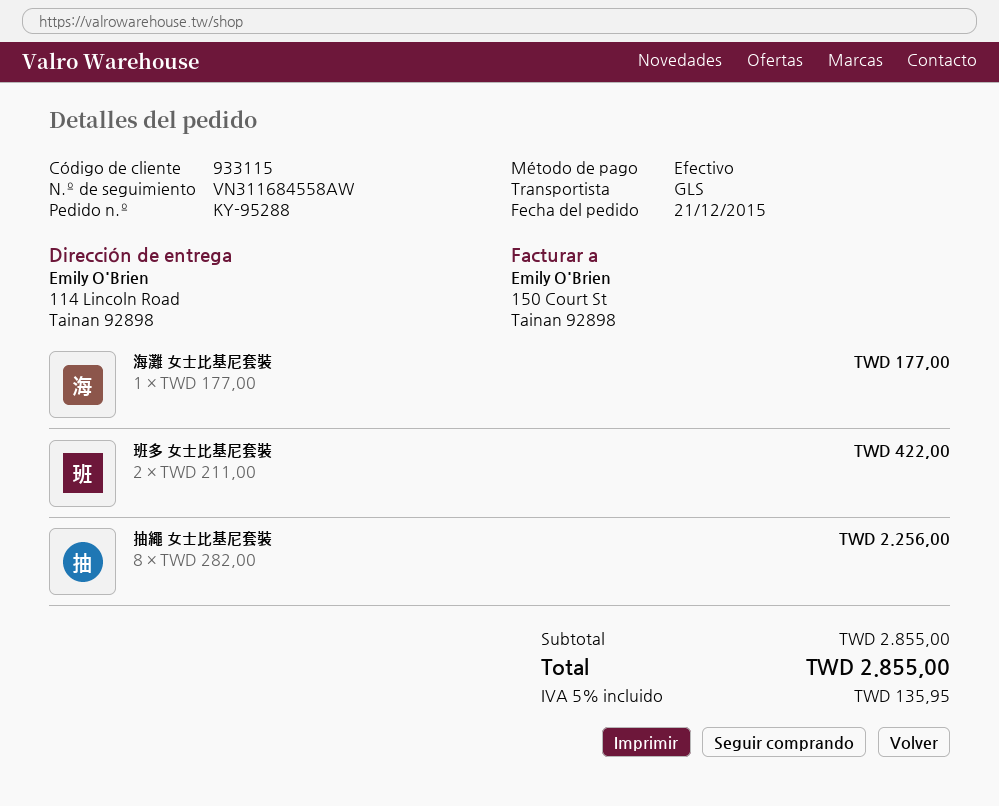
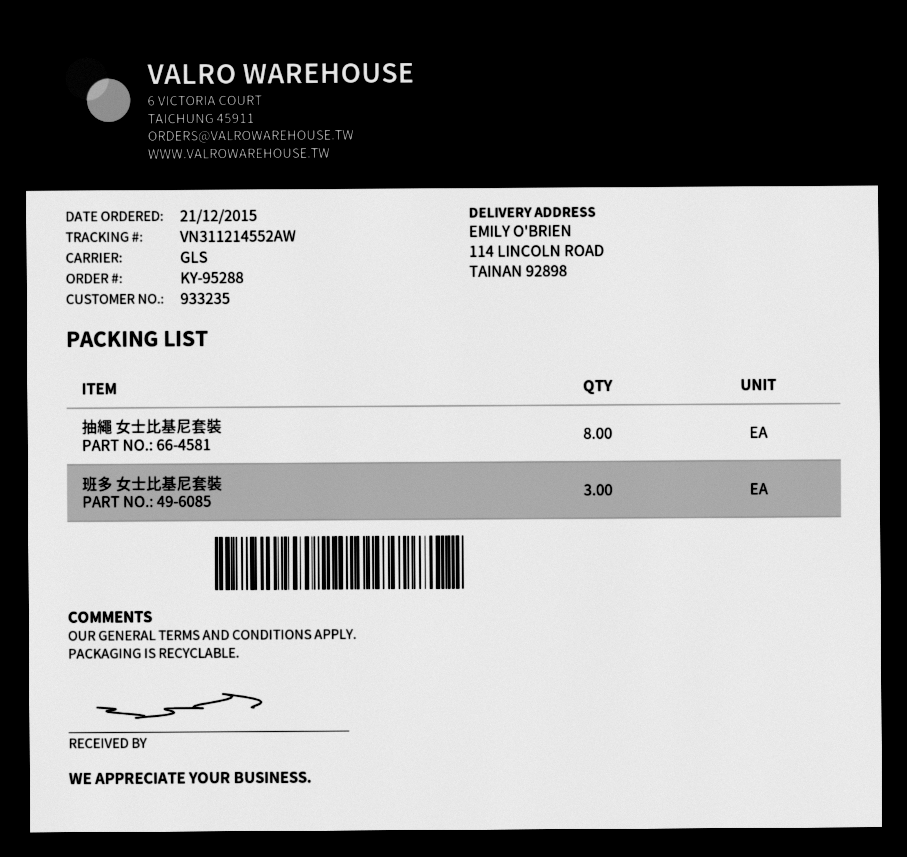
customer number: 933115 -> 933235
tracking number: VN311684558AW -> VN311214552AW
海灘 女士比基尼套裝: 1 -> none
班多 女士比基尼套裝: 2 -> 3

